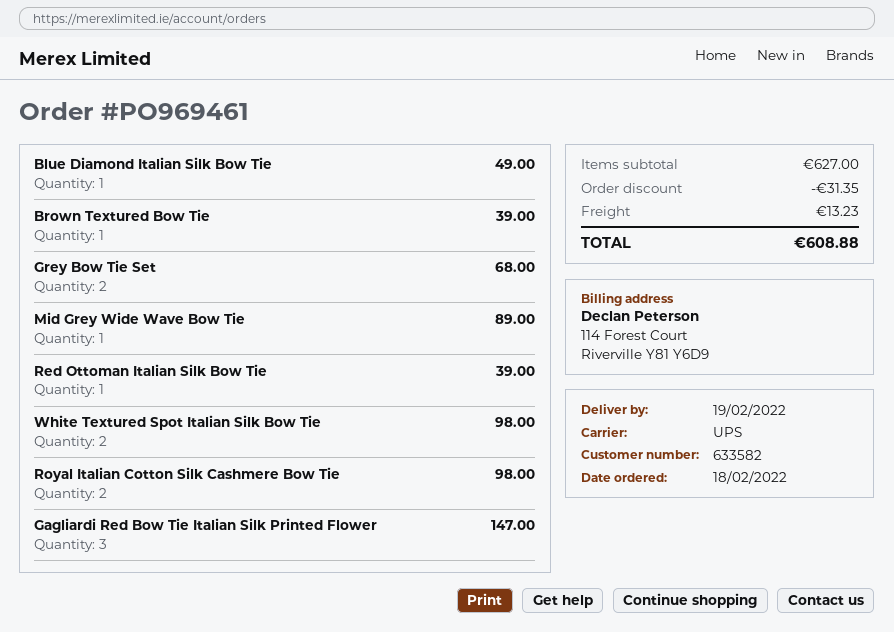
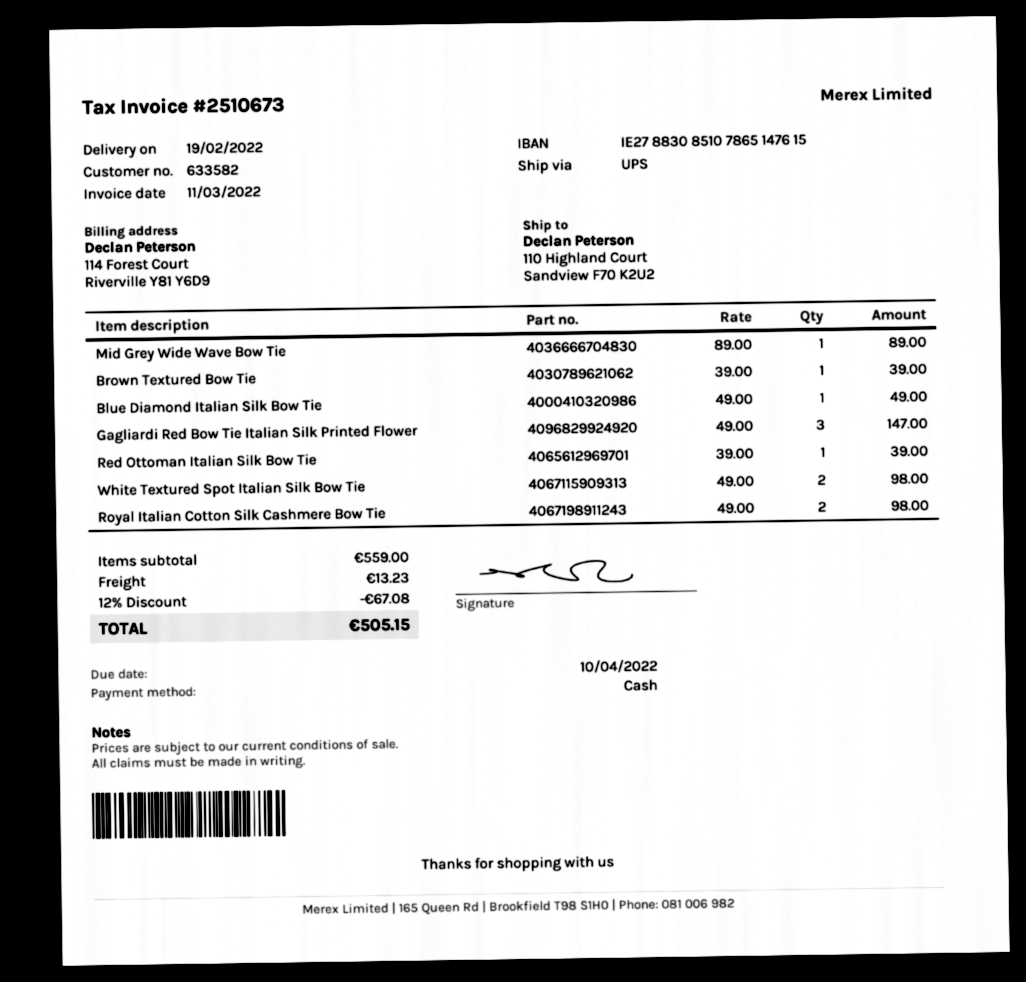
Grey Bow Tie Set: 2 for 68.00 -> none
subtotal: 627.00 -> 559.00
discount: 31.35 -> 67.08
total: 608.88 -> 505.15

